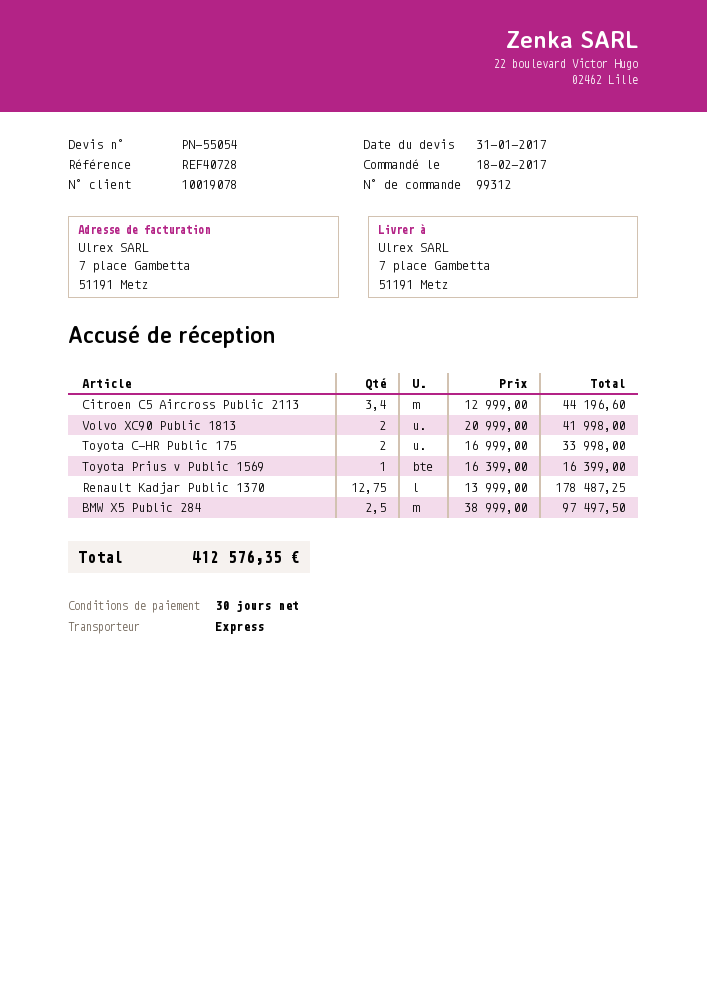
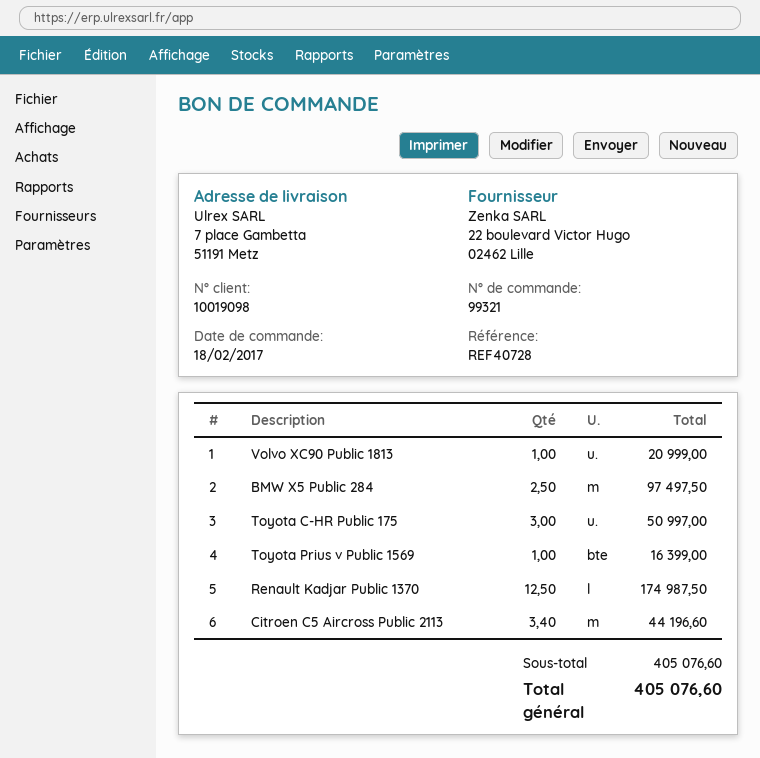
order number: 99312 -> 99321
customer number: 10019078 -> 10019098
Volvo XC90 Public 1813: 2 for 41998.00 -> 1 for 20999.00
Toyota C-HR Public 175: 2 for 33998.00 -> 3 for 50997.00
Renault Kadjar Public 1370: 12.75 for 178487.25 -> 12.5 for 174987.50
total: 412576.35 -> 405076.60

